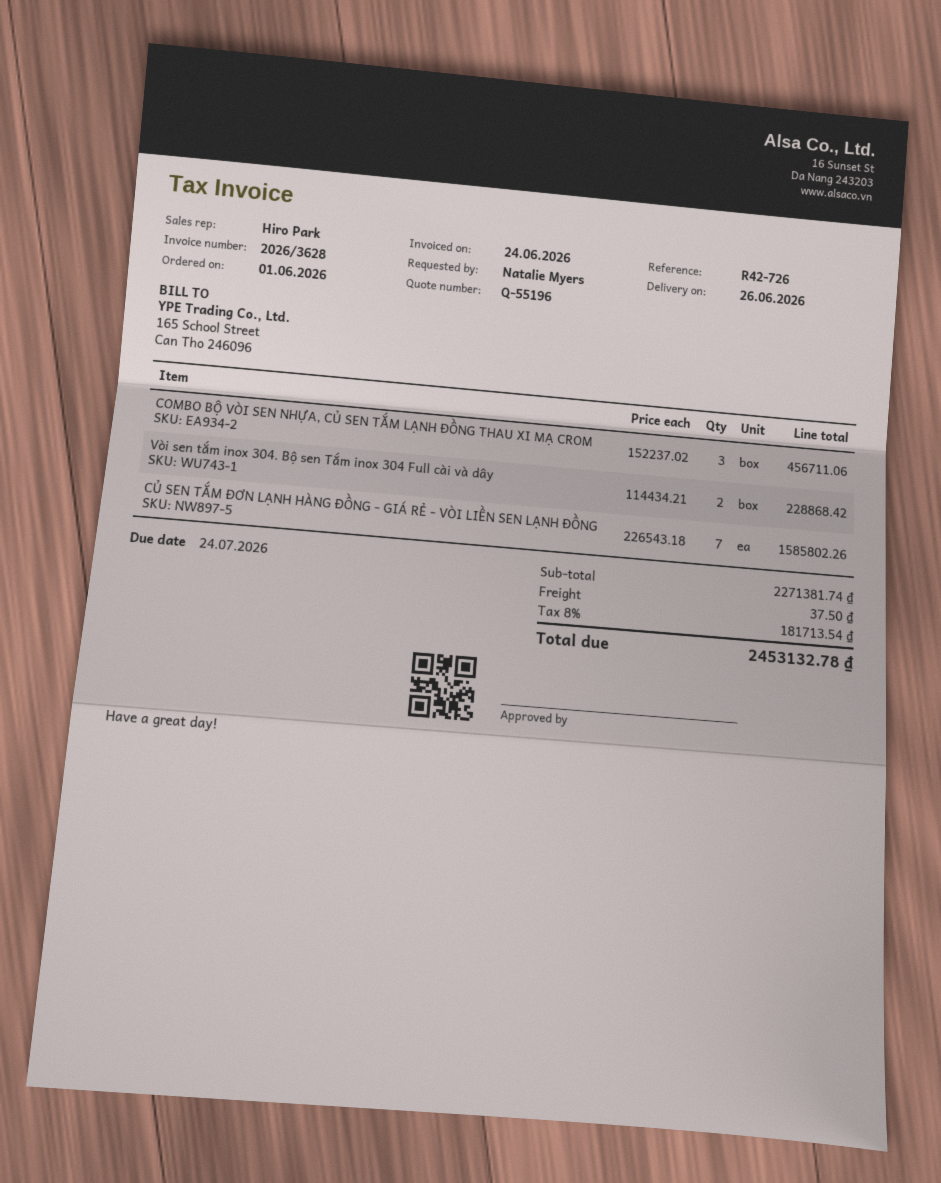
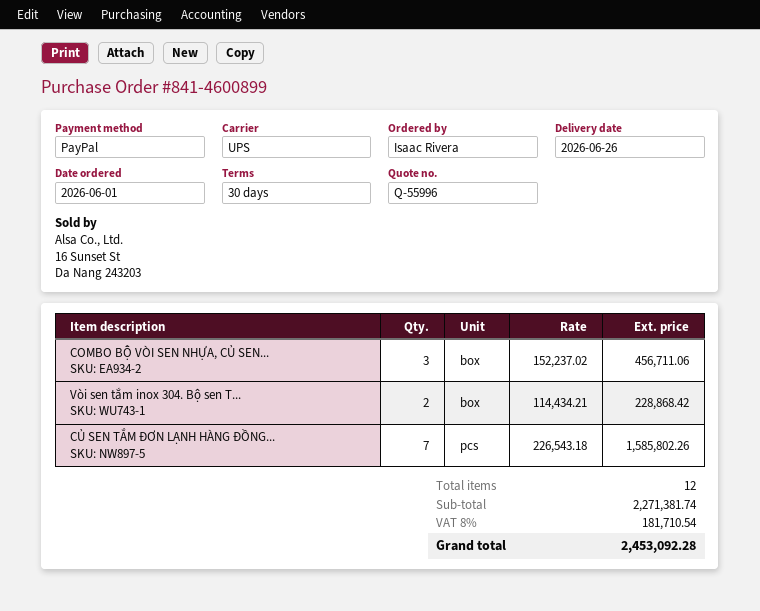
quote number: Q-55196 -> Q-55996
ordered by: Natalie Myers -> Isaac Rivera
shipping: 37.50 -> none
tax: 8% = 181713.54 -> 8% = 181710.54
total: 2453132.78 -> 2453092.28

